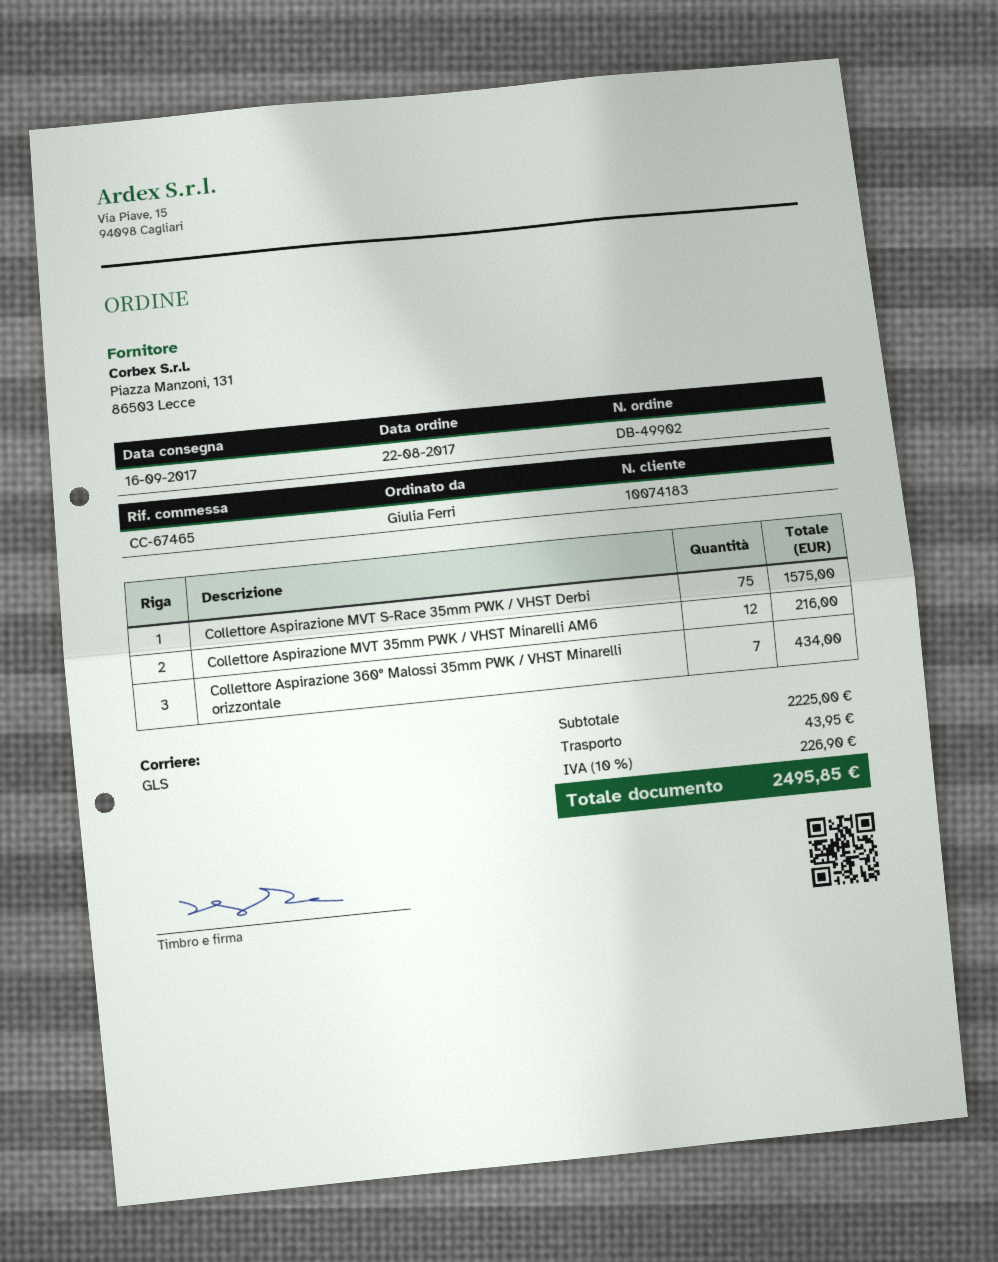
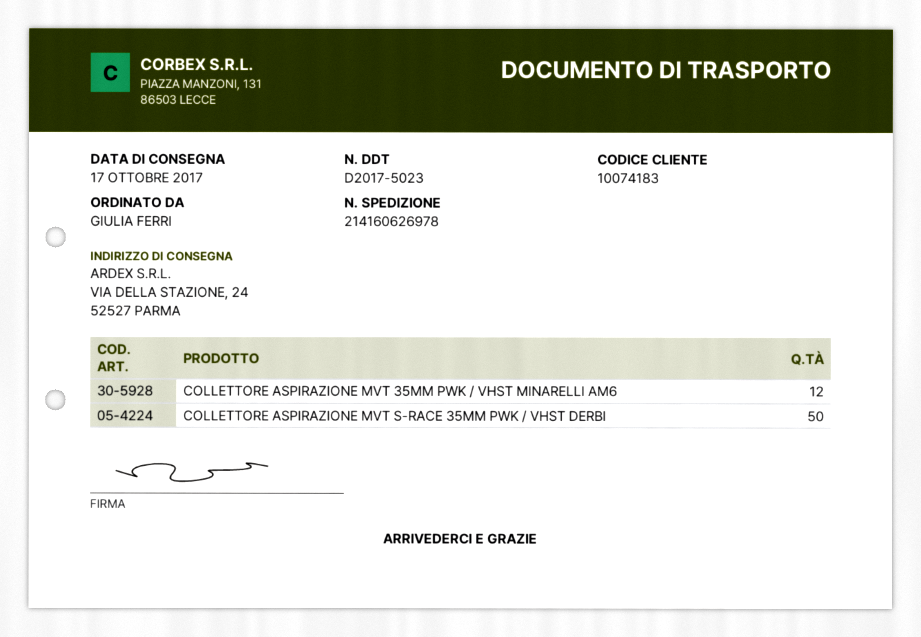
delivery date: 2017-09-16 -> 2017-10-17
Collettore Aspirazione MVT S-Race 35mm PWK / VHST Derbi: 75 -> 50
Collettore Aspirazione 360° Malossi 35mm PWK / VHST Minarelli orizzontale: 7 -> none

